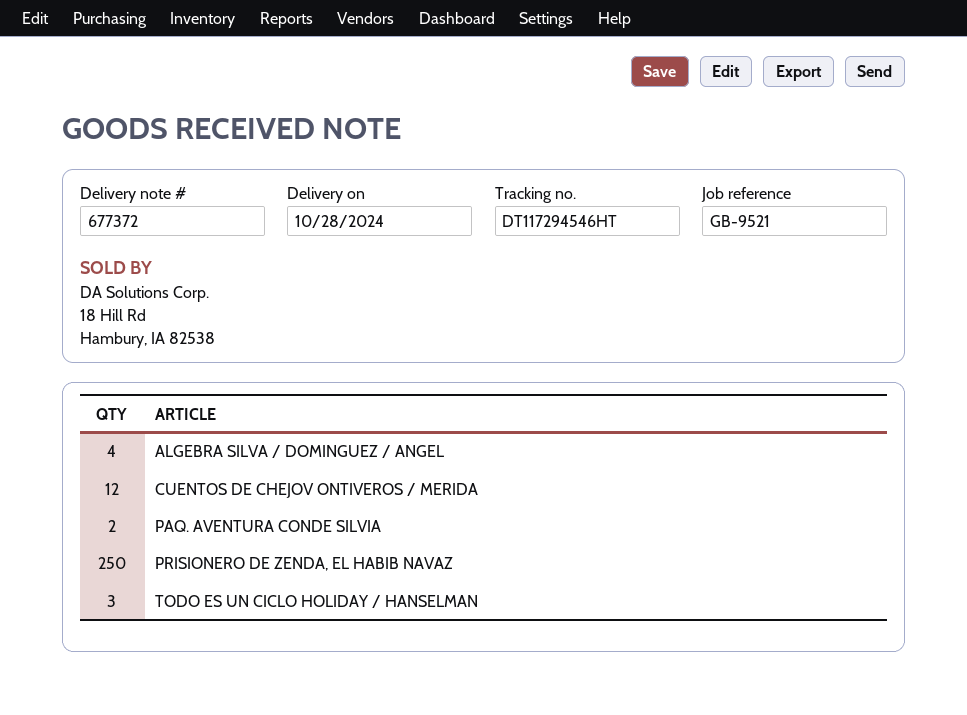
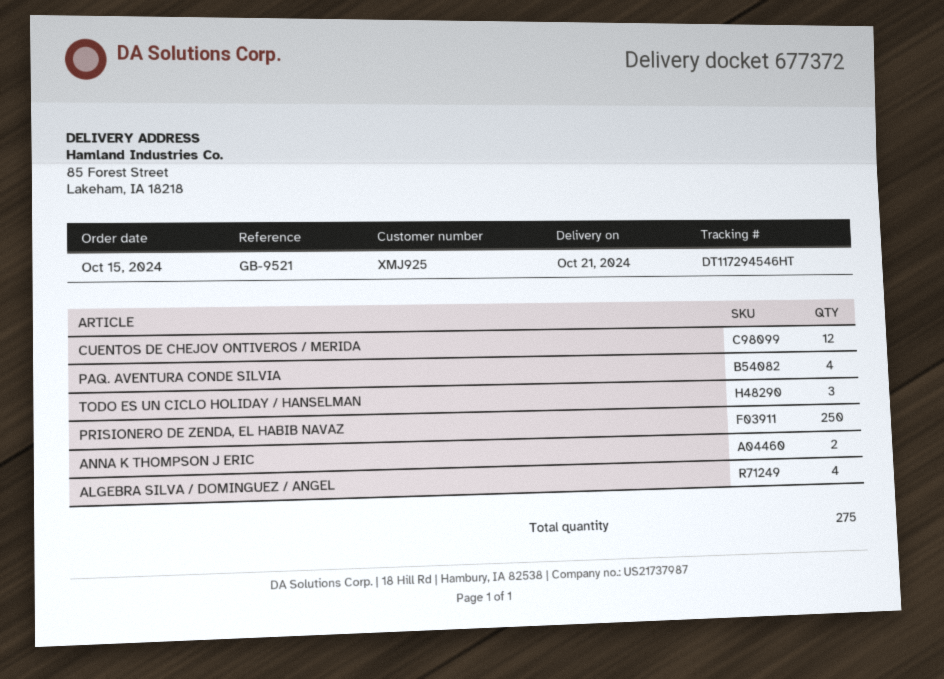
delivery date: 2024-10-28 -> 2024-10-21
PAQ. AVENTURA CONDE SILVIA: 2 -> 4
ANNA K THOMPSON J ERIC: none -> 2

